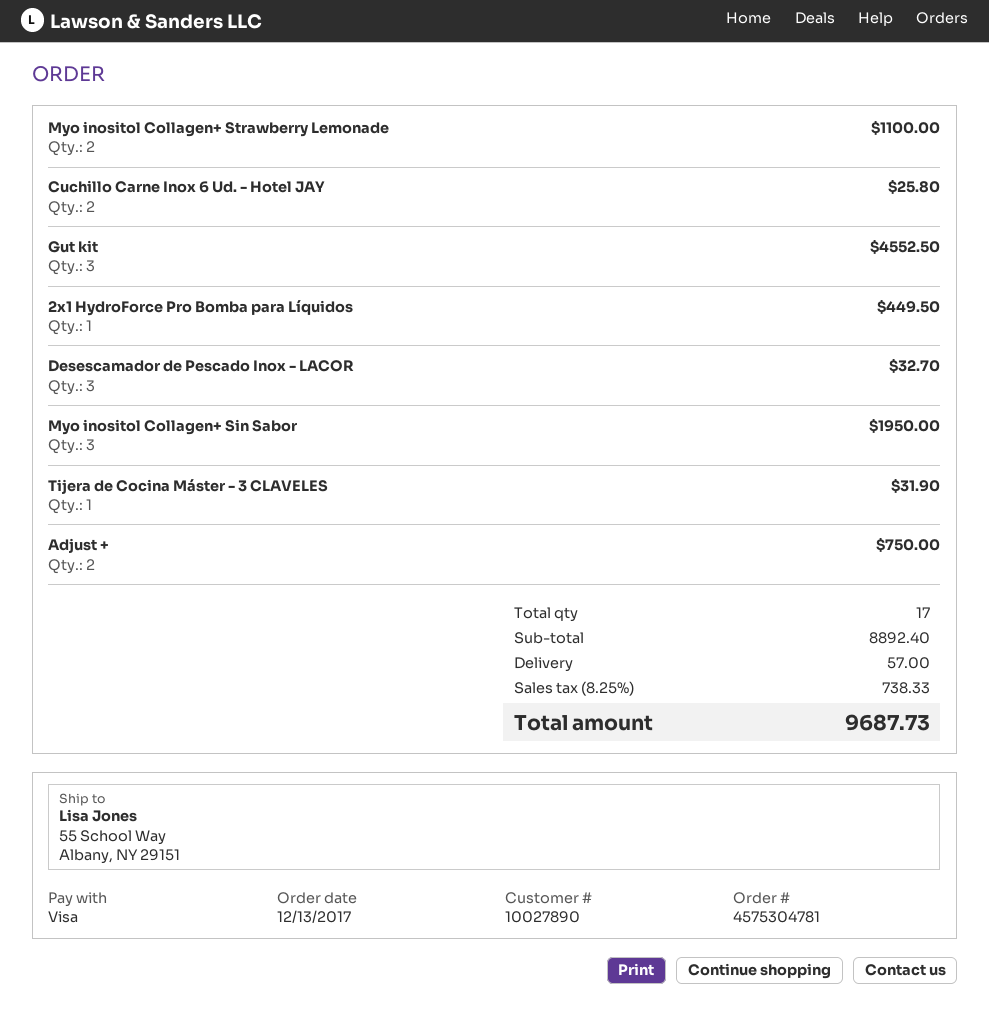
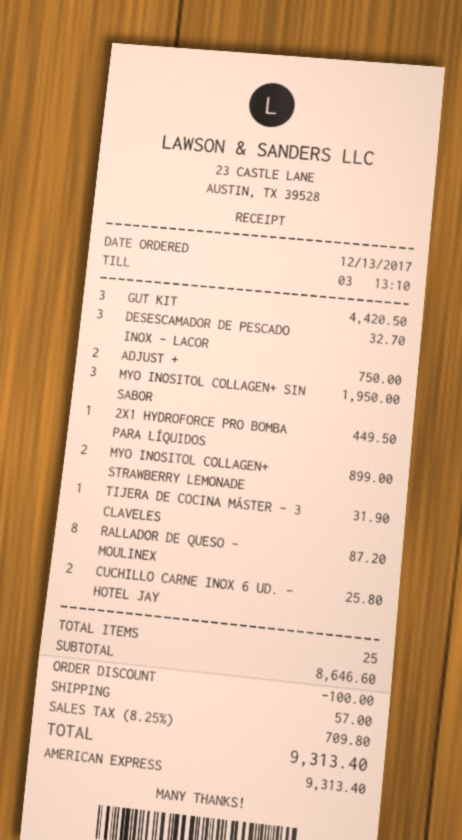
payment method: Visa -> American Express
Myo inositol Collagen+ Strawberry Lemonade: 2 for 1100.00 -> 2 for 899.00
Gut kit: 3 for 4552.50 -> 3 for 4420.50
RALLADOR DE QUESO - MOULINEX: none -> 8 for 87.20
total quantity: 17 -> 25
subtotal: 8892.40 -> 8646.60
discount: none -> 100.00
tax: 8.25% = 738.33 -> 8.25% = 709.80
total: 9687.73 -> 9313.40

